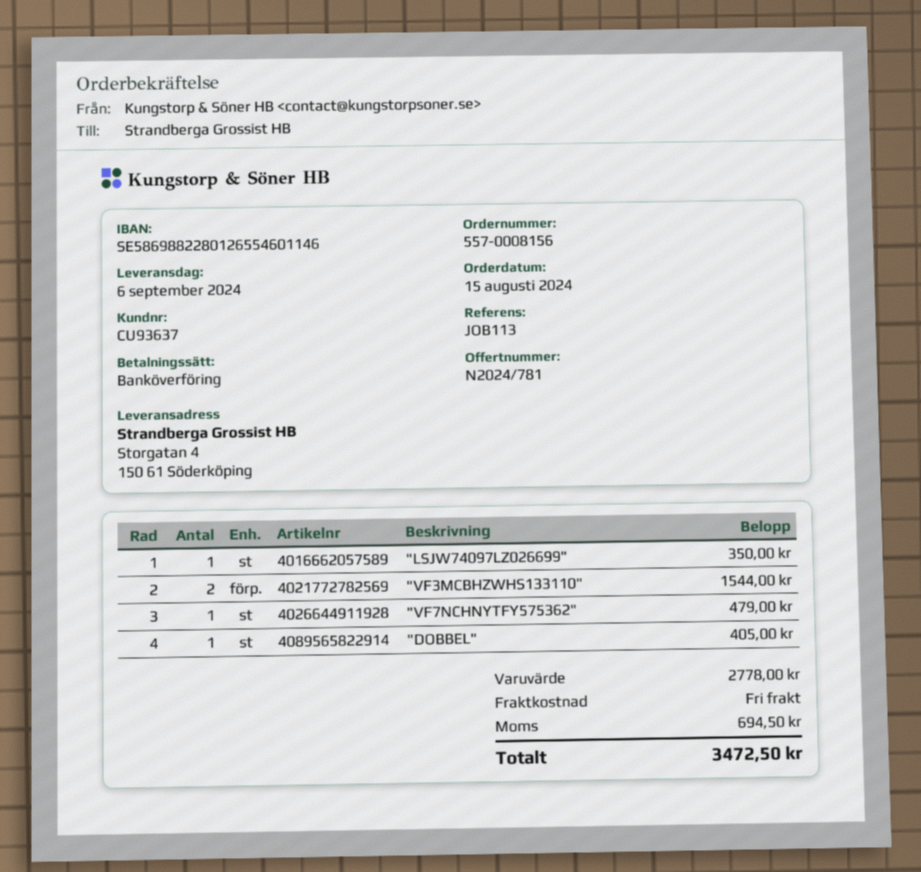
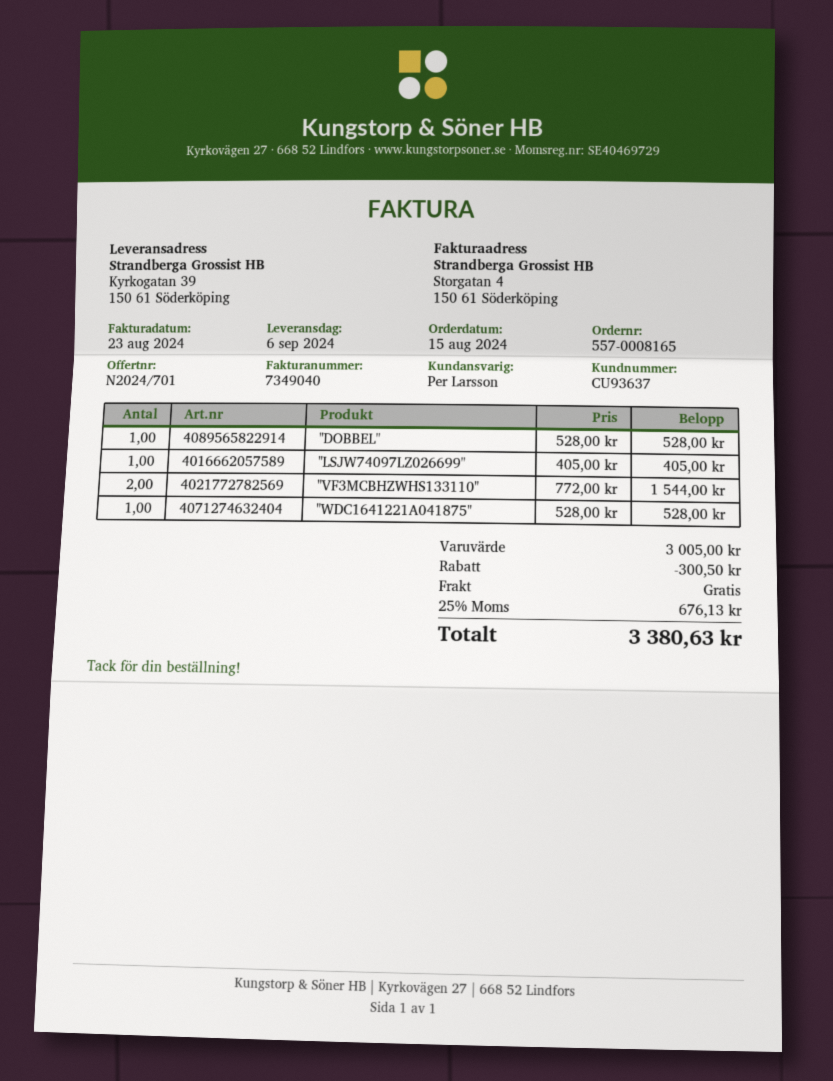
quote number: N2024/781 -> N2024/701
order number: 557-0008156 -> 557-0008165
ship to: Storgatan 4, 150 61 Söderköping -> Kyrkogatan 39, 150 61 Söderköping
"LSJW74097LZ026699": 1 for 350.00 -> 1 for 405.00
"VF7NCHNYTFY575362": 1 for 479.00 -> none
"DOBBEL": 1 for 405.00 -> 1 for 528.00
"WDC1641221A041875": none -> 1 for 528.00
subtotal: 2778.00 -> 3005.00
discount: none -> 300.50
tax: 694.50 -> 676.13
total: 3472.50 -> 3380.63

